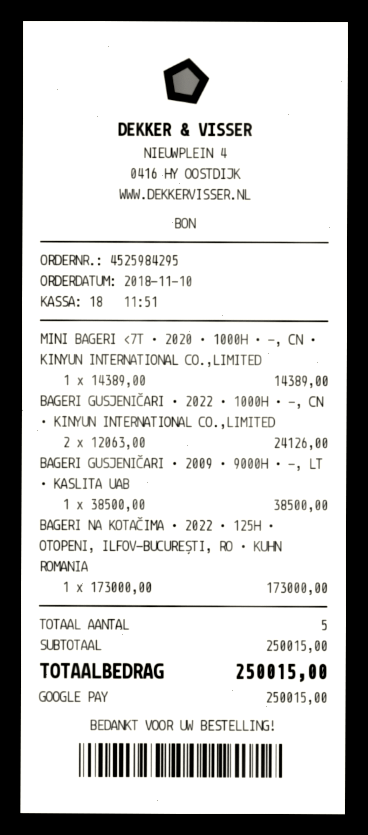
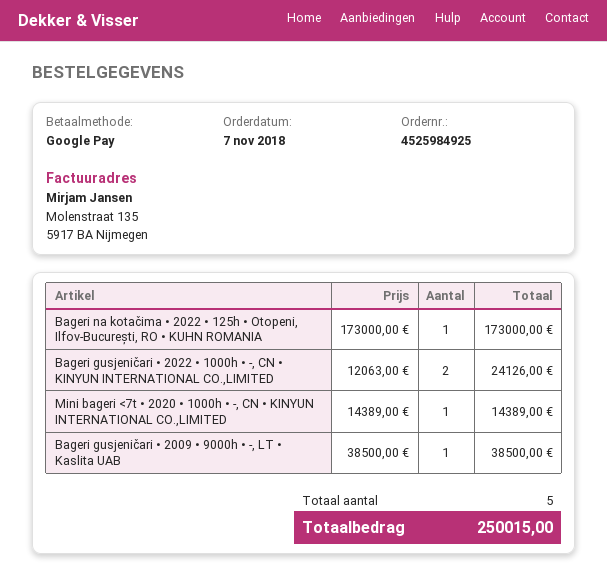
order number: 4525984295 -> 4525984925
order date: 2018-11-10 -> 2018-11-07

